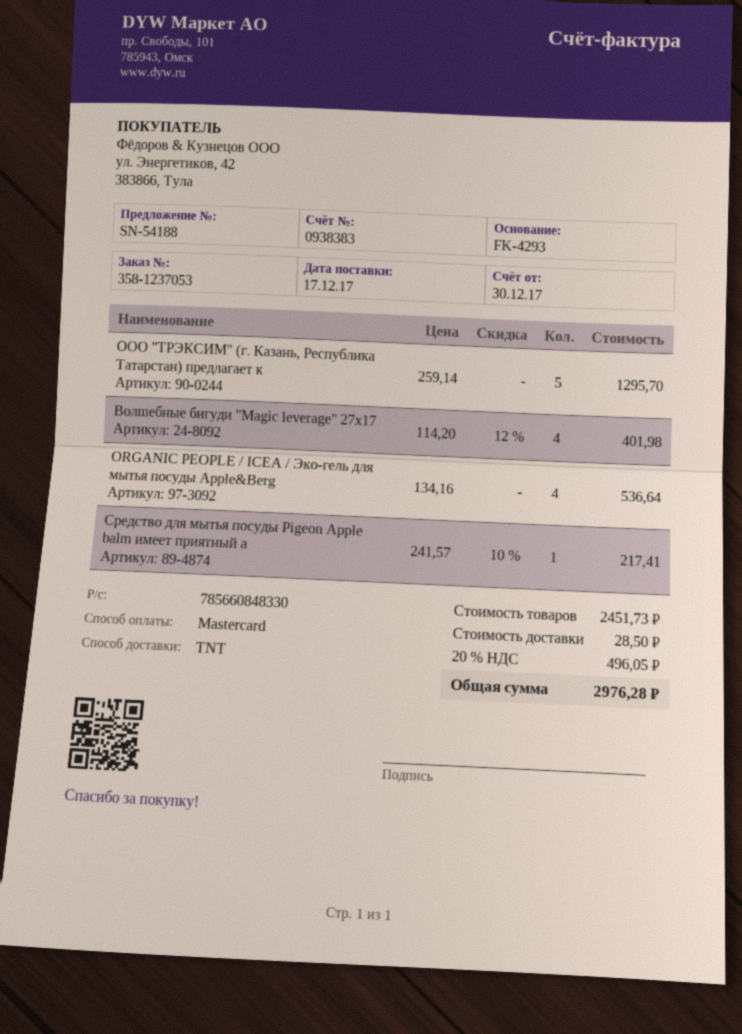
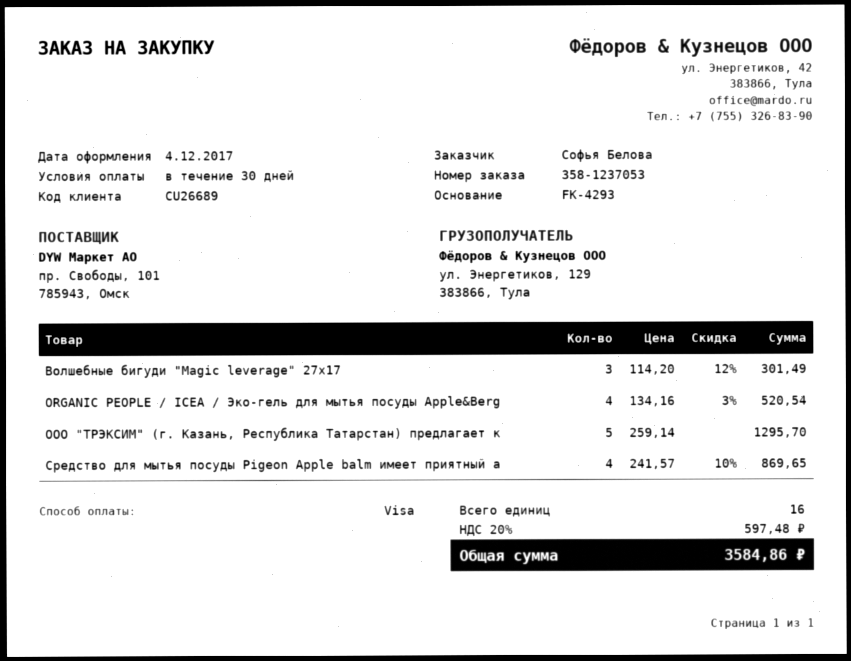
payment method: Mastercard -> Visa
Волшебные бигуди "Magic leverage" 27х17: 4 x 114.20 - 12% = 401.98 -> 3 x 114.20 - 12% = 301.49
ORGANIC PEOPLE / ICEA / Эко-гель для мытья посуды Apple&Berg: 4 x 134.16 = 536.64 -> 4 x 134.16 - 3% = 520.54
Средство для мытья посуды Pigeon Apple balm имеет приятный а: 1 x 241.57 - 10% = 217.41 -> 4 x 241.57 - 10% = 869.65
shipping: 28.50 -> none
tax: 20% = 496.05 -> 20% = 597.48
total: 2976.28 -> 3584.86

